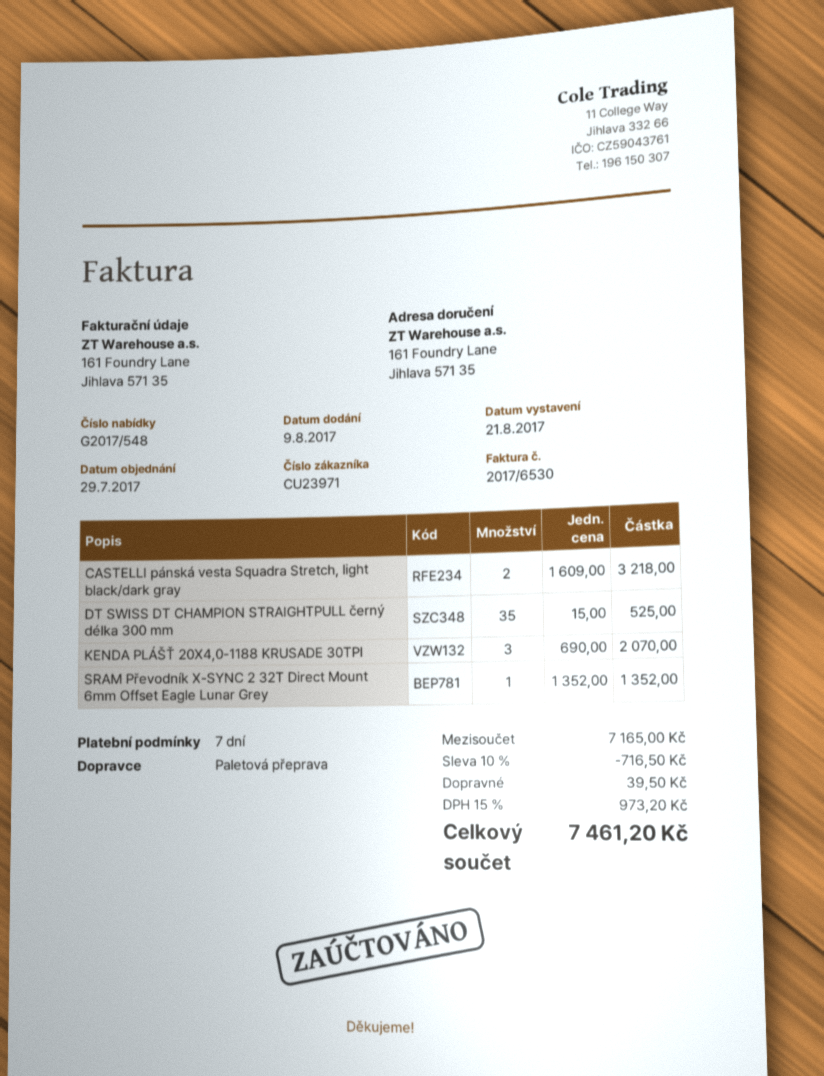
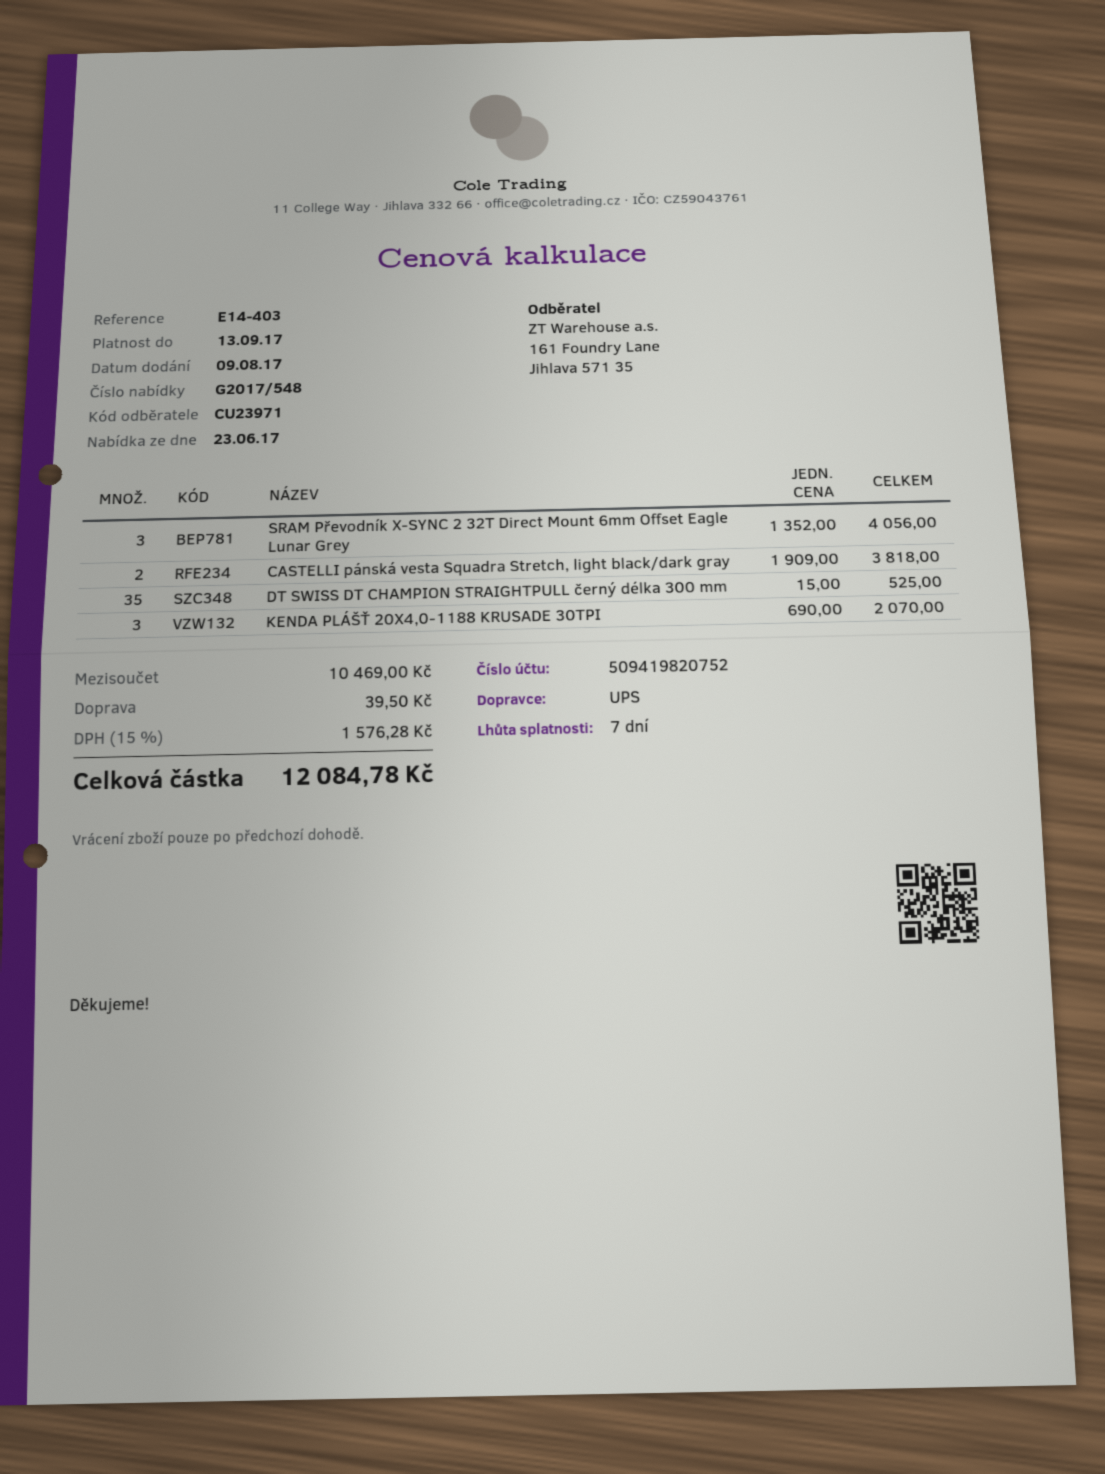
shipping method: pallet freight -> UPS
CASTELLI pánská vesta Squadra Stretch, light black/dark gray: 2 x 1609.00 = 3218.00 -> 2 x 1909.00 = 3818.00
SRAM Převodník X-SYNC 2 32T Direct Mount 6mm Offset Eagle Lunar Grey: 1 x 1352.00 = 1352.00 -> 3 x 1352.00 = 4056.00
subtotal: 7165.00 -> 10469.00
discount: 10% = 716.50 -> none
tax: 15% = 973.20 -> 15% = 1576.28
total: 7461.20 -> 12084.78

